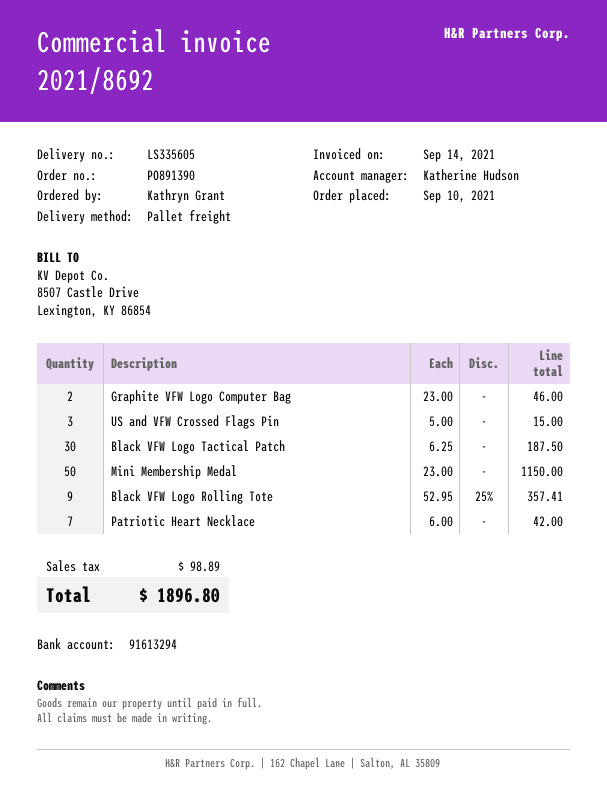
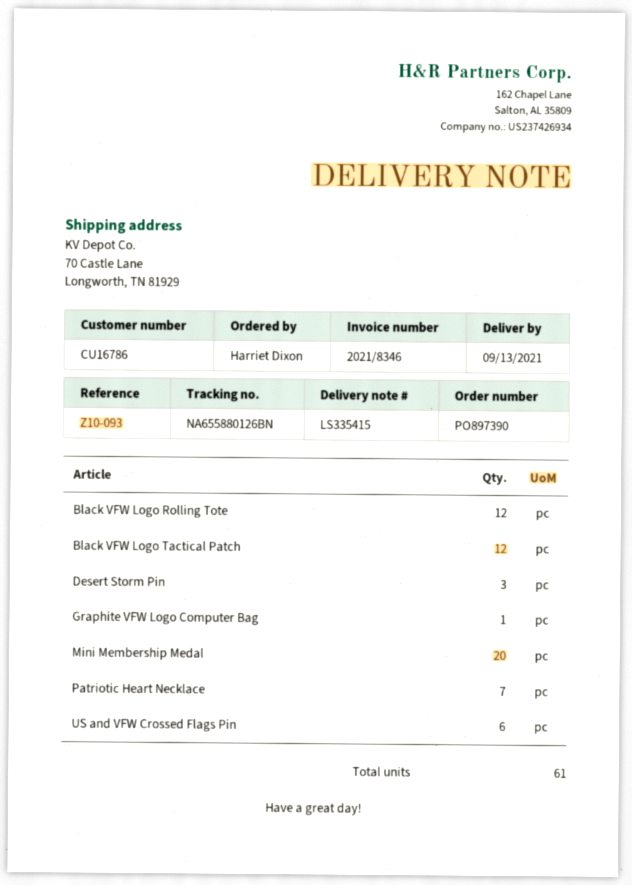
order number: PO891390 -> PO897390
delivery note number: LS335605 -> LS335415
invoice number: 2021/8692 -> 2021/8346
ordered by: Kathryn Grant -> Harriet Dixon
Graphite VFW Logo Computer Bag: 2 -> 1
US and VFW Crossed Flags Pin: 3 -> 6
Black VFW Logo Tactical Patch: 30 -> 12
Mini Membership Medal: 50 -> 20
Black VFW Logo Rolling Tote: 9 -> 12
Desert Storm Pin: none -> 3

